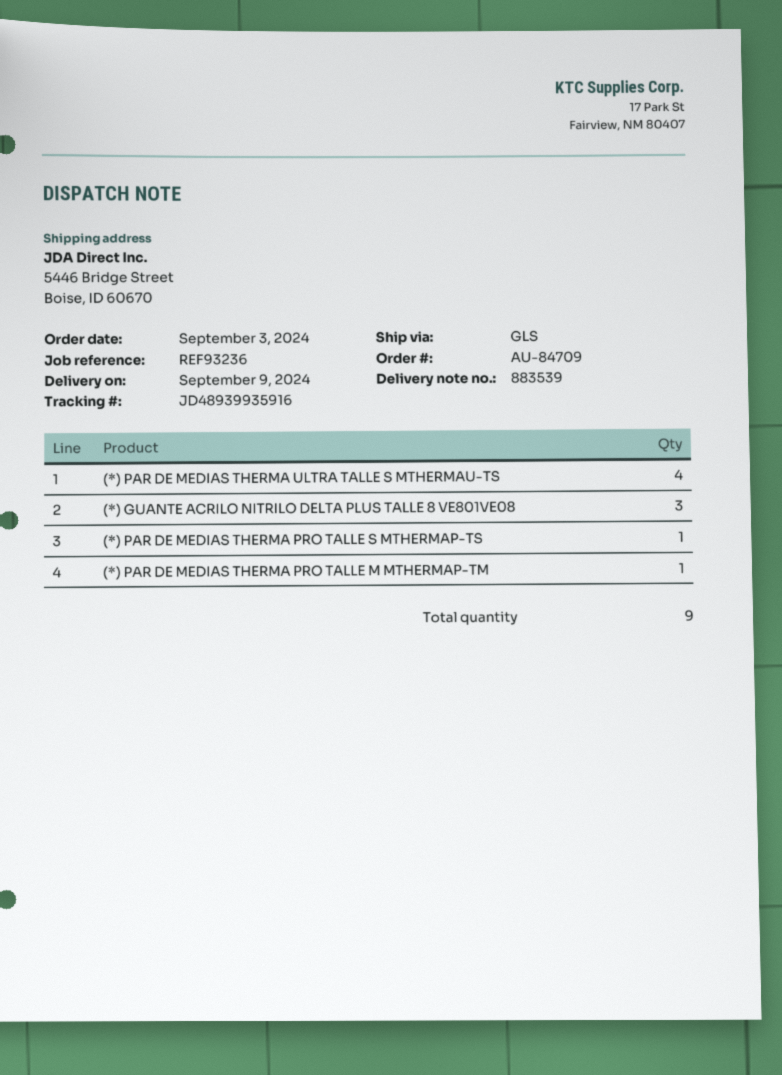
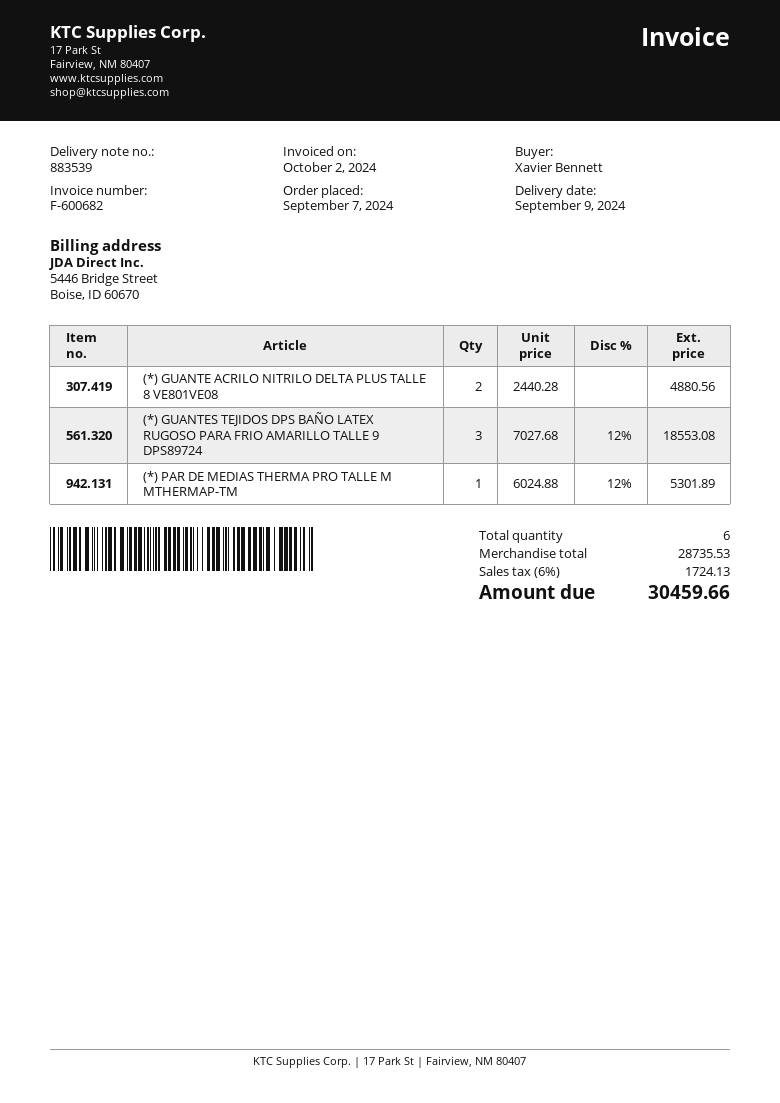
order date: 2024-09-03 -> 2024-09-07
(*) PAR DE MEDIAS THERMA ULTRA TALLE S MTHERMAU-TS: 4 -> none
(*) GUANTE ACRILO NITRILO DELTA PLUS TALLE 8 VE801VE08: 3 -> 2
(*) PAR DE MEDIAS THERMA PRO TALLE S MTHERMAP-TS: 1 -> none
(*) GUANTES TEJIDOS DPS BAÑO LATEX RUGOSO PARA FRIO AMARILLO TALLE 9 DPS89724: none -> 3
total quantity: 9 -> 6

